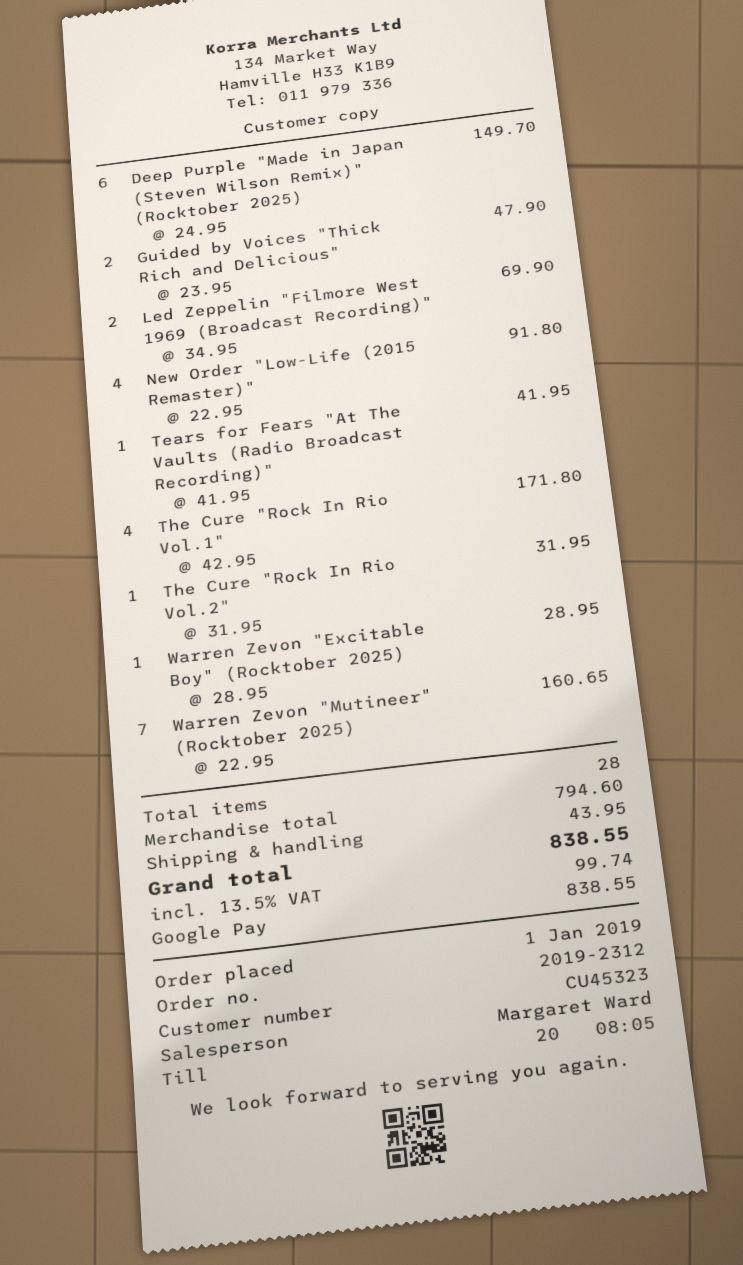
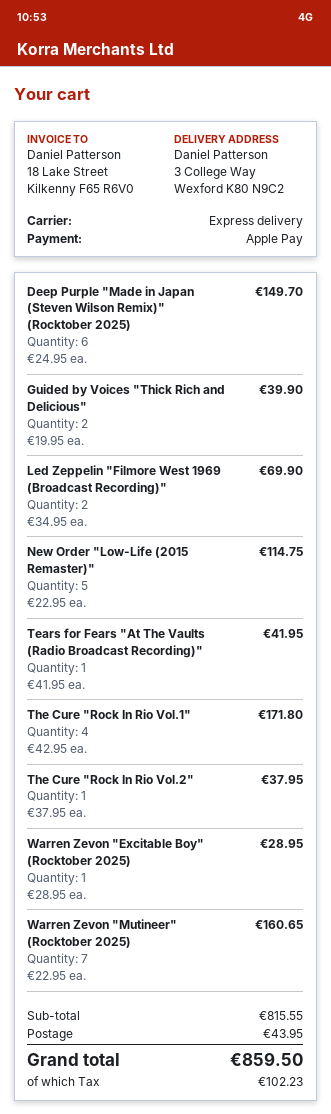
payment method: Google Pay -> Apple Pay
Guided by Voices "Thick Rich and Delicious": 2 x 23.95 = 47.90 -> 2 x 19.95 = 39.90
New Order "Low-Life (2015 Remaster)": 4 x 22.95 = 91.80 -> 5 x 22.95 = 114.75
The Cure "Rock In Rio Vol.2": 1 x 31.95 = 31.95 -> 1 x 37.95 = 37.95
subtotal: 794.60 -> 815.55
tax: 99.74 -> 102.23
total: 838.55 -> 859.50

